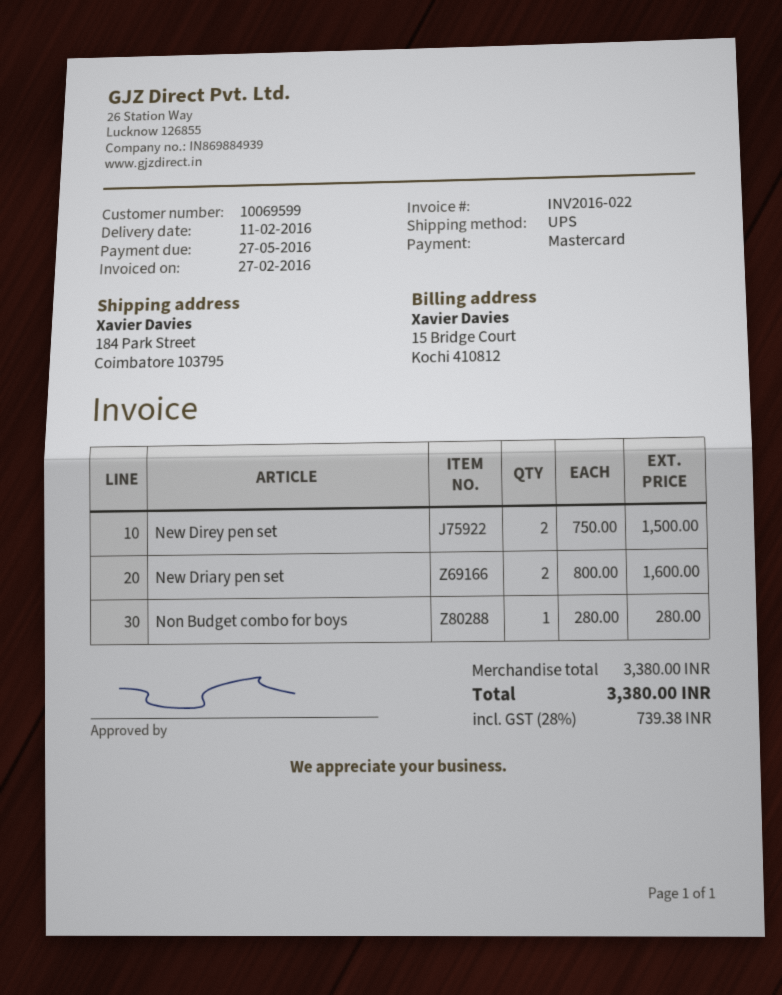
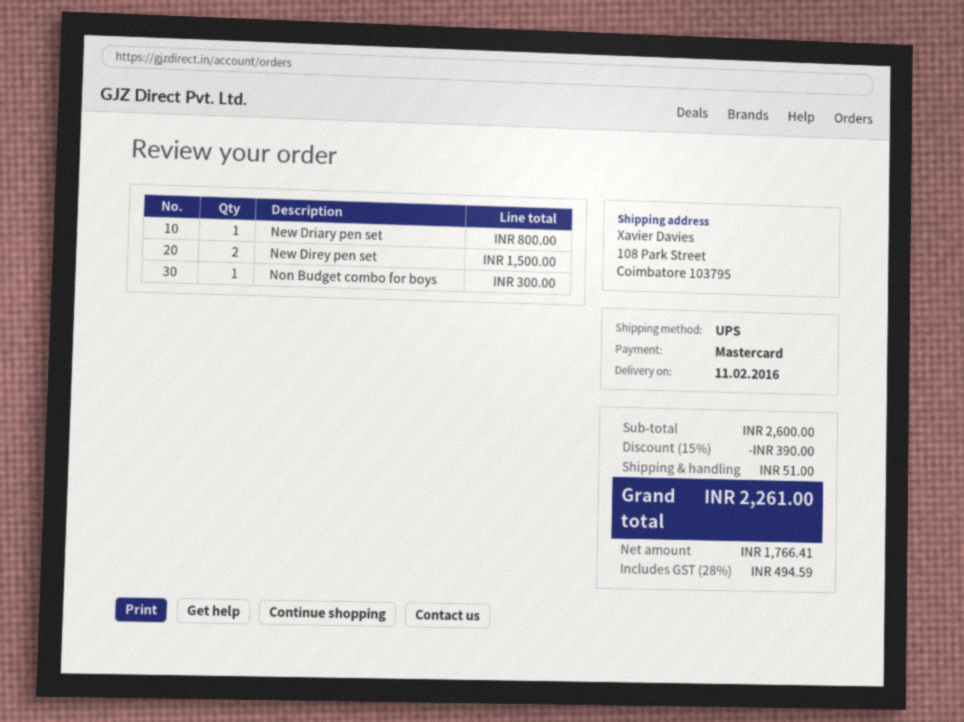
ship to: 184 Park Street, Coimbatore 103795 -> 108 Park Street, Coimbatore 103795
New Driary pen set: 2 for 1600.00 -> 1 for 800.00
Non Budget combo for boys: 1 for 280.00 -> 1 for 300.00
subtotal: 3380.00 -> 2600.00
discount: none -> 15% = 390.00
shipping: none -> 51.00
tax: 28% = 739.38 -> 28% = 494.59
total: 3380.00 -> 2261.00

